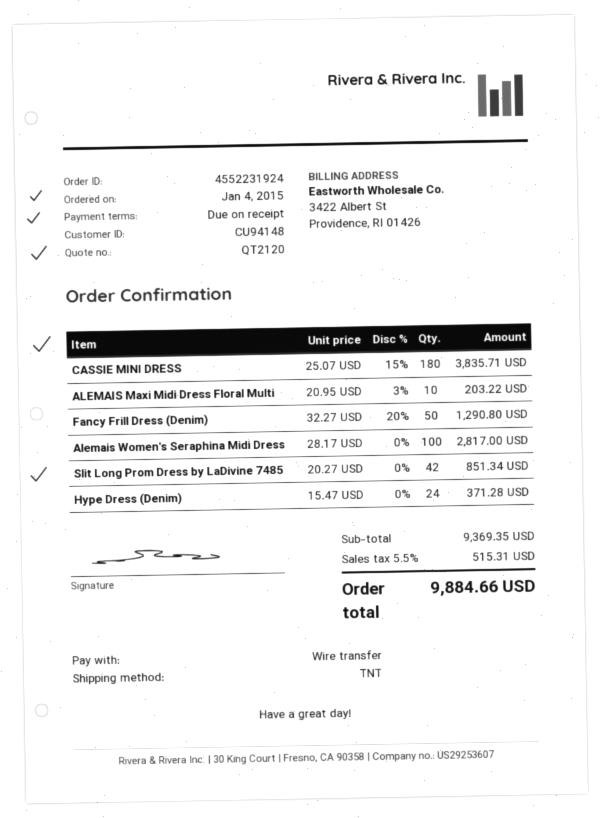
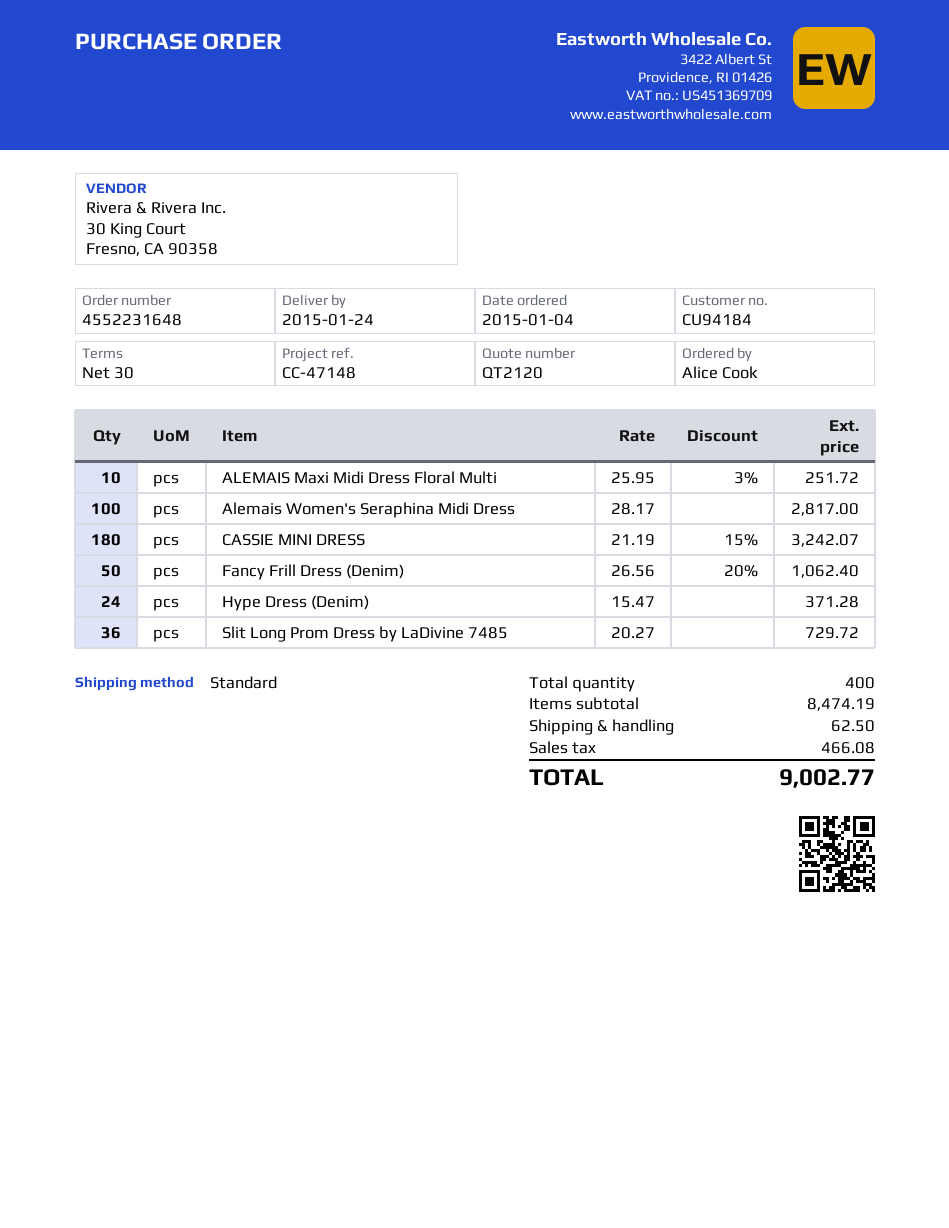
order number: 4552231924 -> 4552231648
payment terms: on receipt -> 30 days
customer number: CU94148 -> CU94184
shipping method: TNT -> standard
CASSIE MINI DRESS: 180 x 25.07 - 15% = 3835.71 -> 180 x 21.19 - 15% = 3242.07
ALEMAIS Maxi Midi Dress Floral Multi: 10 x 20.95 - 3% = 203.22 -> 10 x 25.95 - 3% = 251.72
Fancy Frill Dress (Denim): 50 x 32.27 - 20% = 1290.80 -> 50 x 26.56 - 20% = 1062.40
Slit Long Prom Dress by LaDivine 7485: 42 x 20.27 = 851.34 -> 36 x 20.27 = 729.72
subtotal: 9369.35 -> 8474.19
shipping: none -> 62.50
tax: 515.31 -> 466.08
total: 9884.66 -> 9002.77

